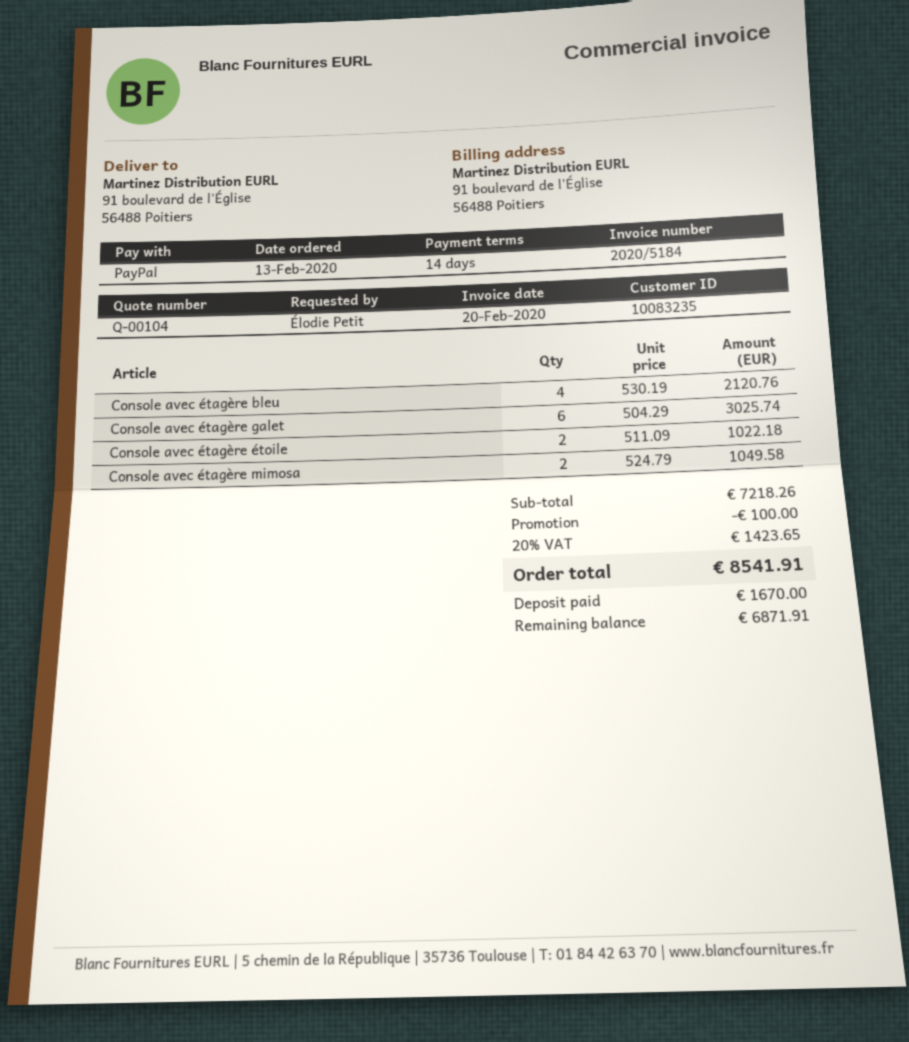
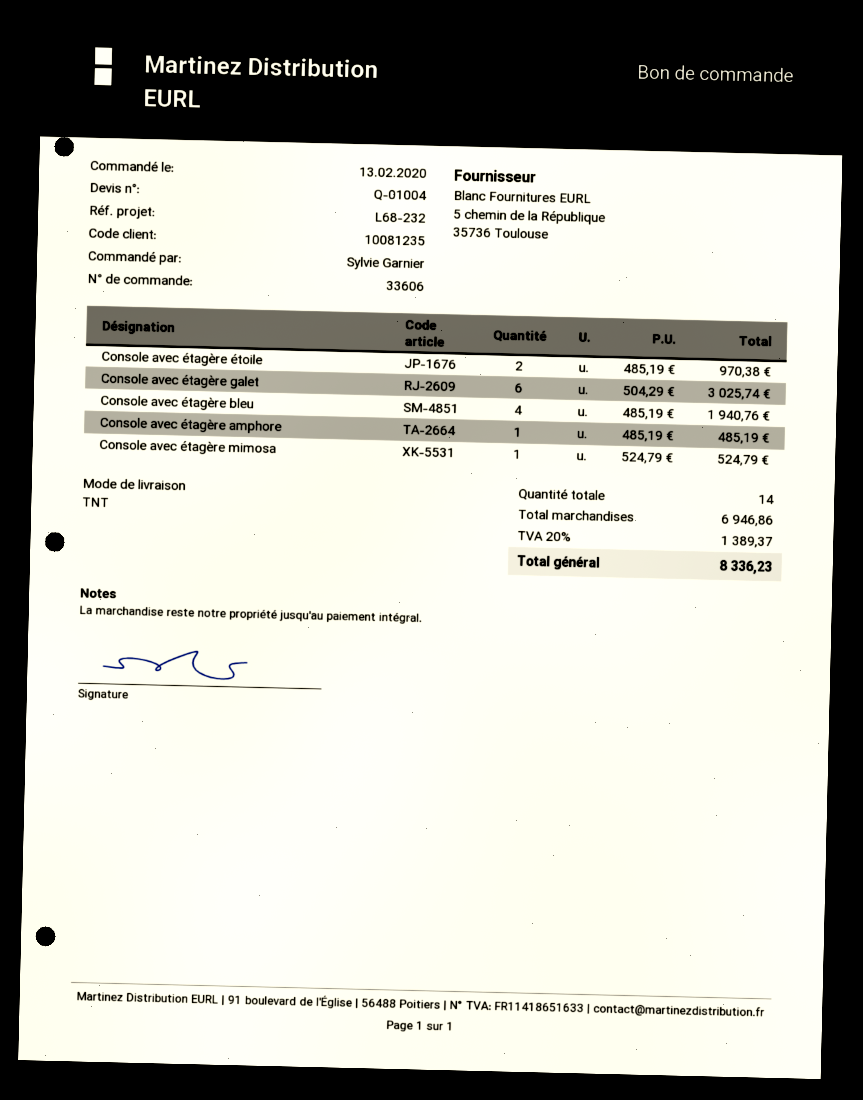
quote number: Q-00104 -> Q-01004
customer number: 10083235 -> 10081235
ordered by: Élodie Petit -> Sylvie Garnier
Console avec étagère bleu: 4 x 530.19 = 2120.76 -> 4 x 485.19 = 1940.76
Console avec étagère étoile: 2 x 511.09 = 1022.18 -> 2 x 485.19 = 970.38
Console avec étagère mimosa: 2 x 524.79 = 1049.58 -> 1 x 524.79 = 524.79
Console avec étagère amphore: none -> 1 x 485.19 = 485.19
subtotal: 7218.26 -> 6946.86
discount: 100.00 -> none
tax: 20% = 1423.65 -> 20% = 1389.37
total: 8541.91 -> 8336.23

